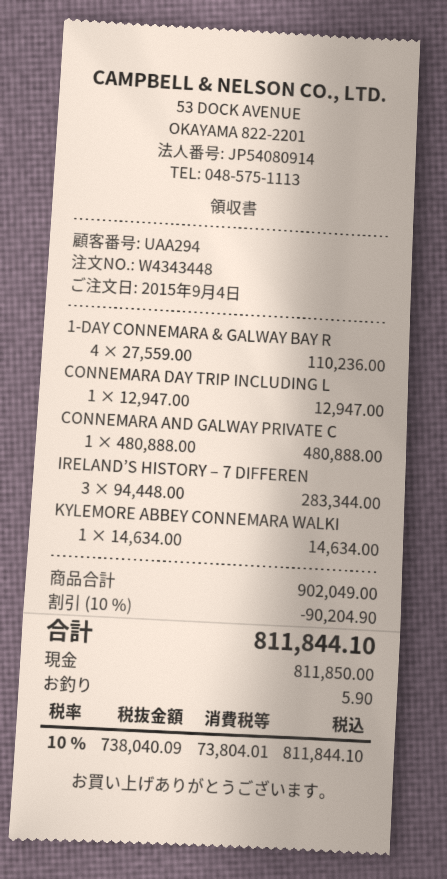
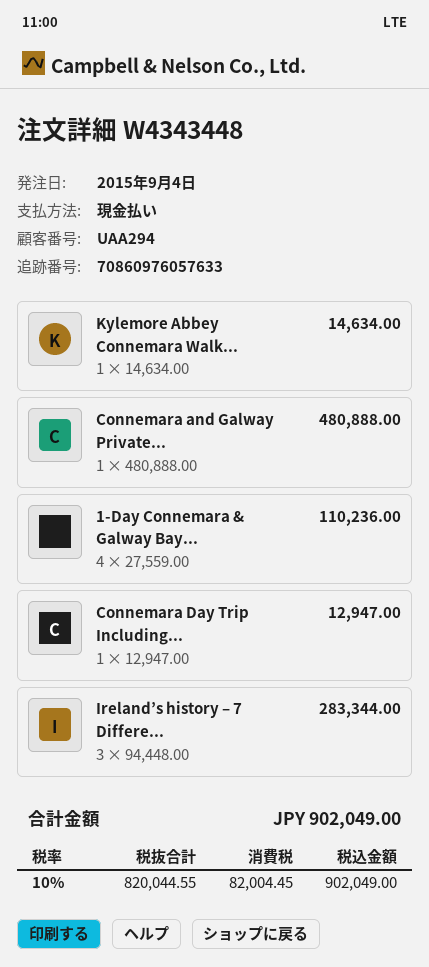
discount: 10% = 90204.90 -> none
net: 738040.09 -> 820044.55
tax: 10% = 73804.01 -> 10% = 82004.45
total: 811844.10 -> 902049.00

